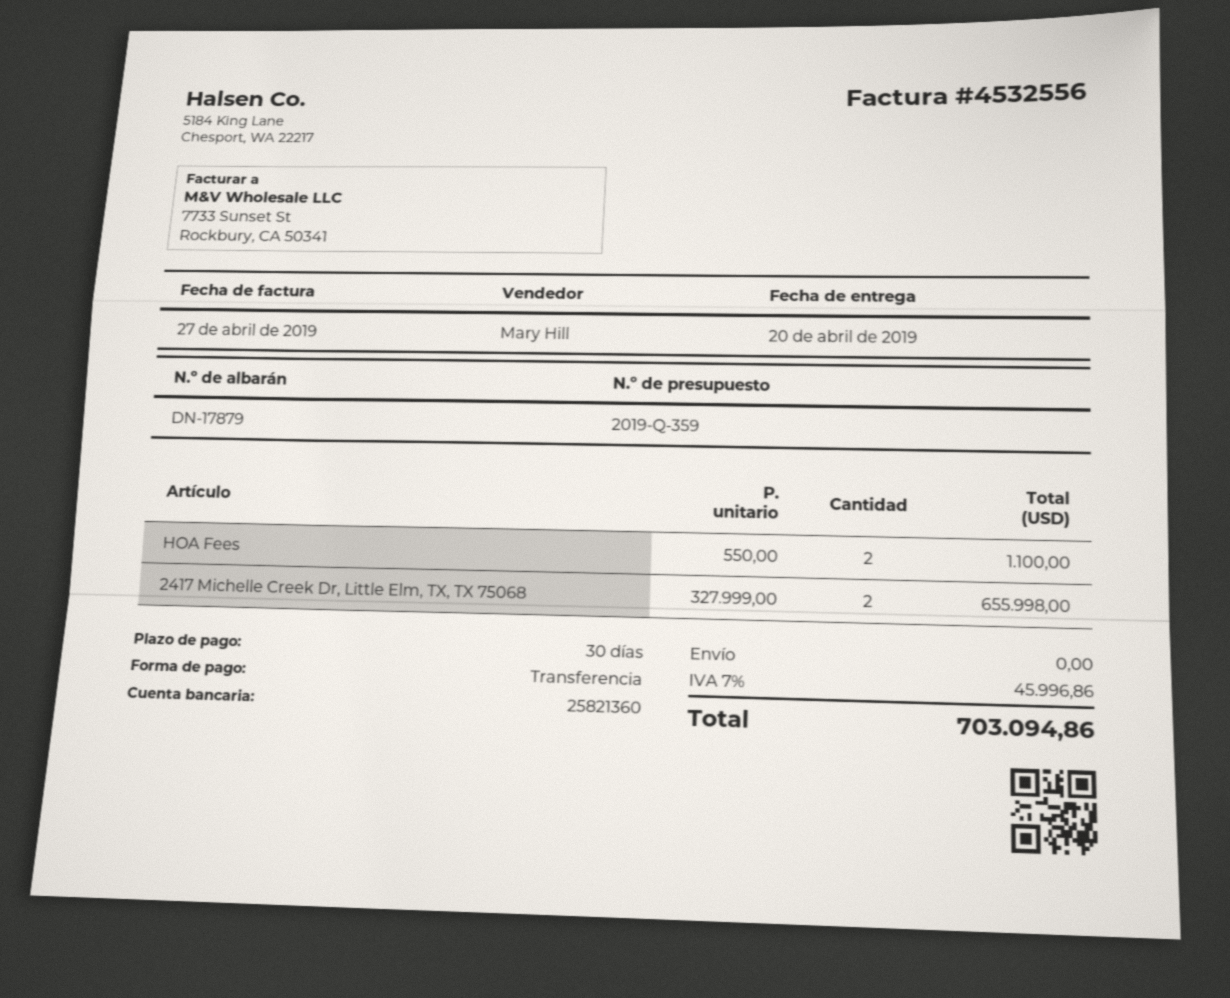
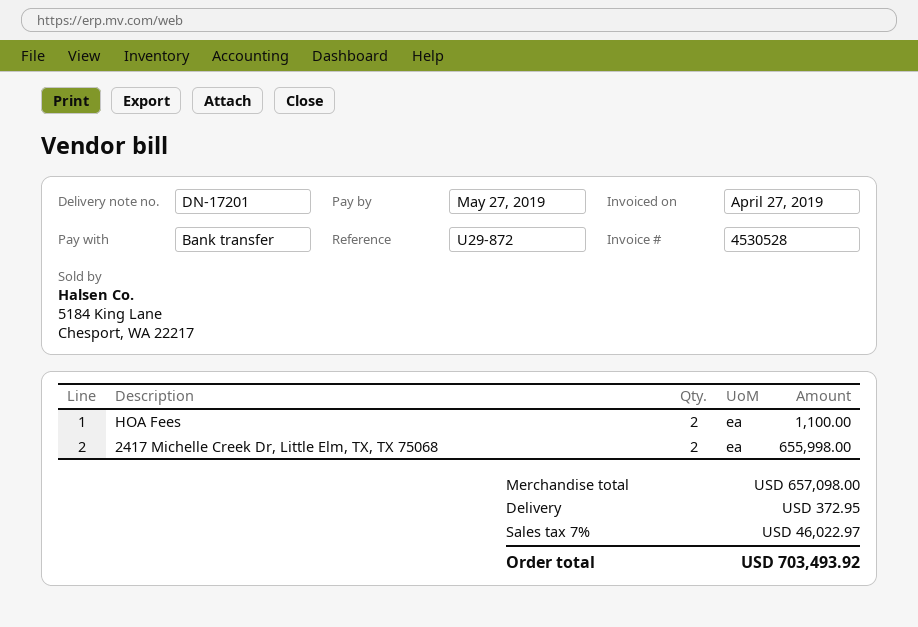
delivery note number: DN-17879 -> DN-17201
invoice number: 4532556 -> 4530528
shipping: 0.00 -> 372.95
tax: 7% = 45996.86 -> 7% = 46022.97
total: 703094.86 -> 703493.92

